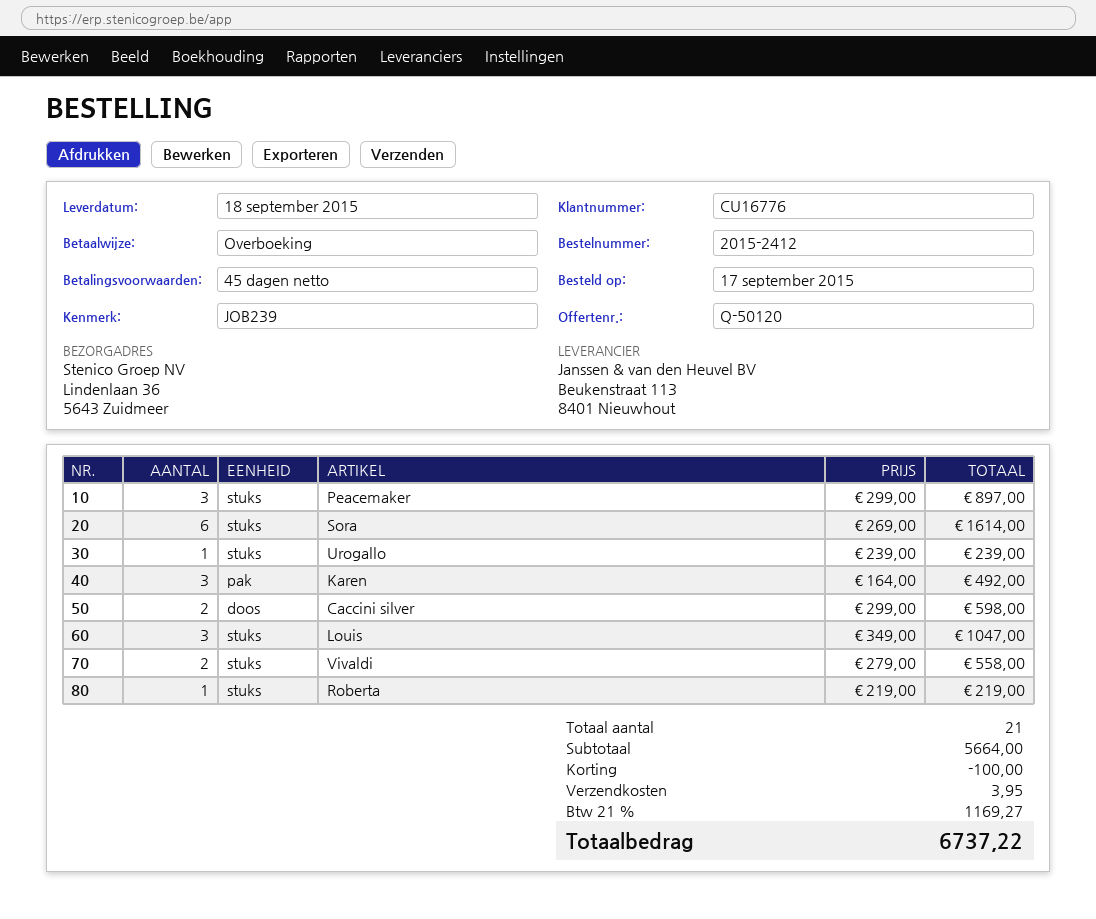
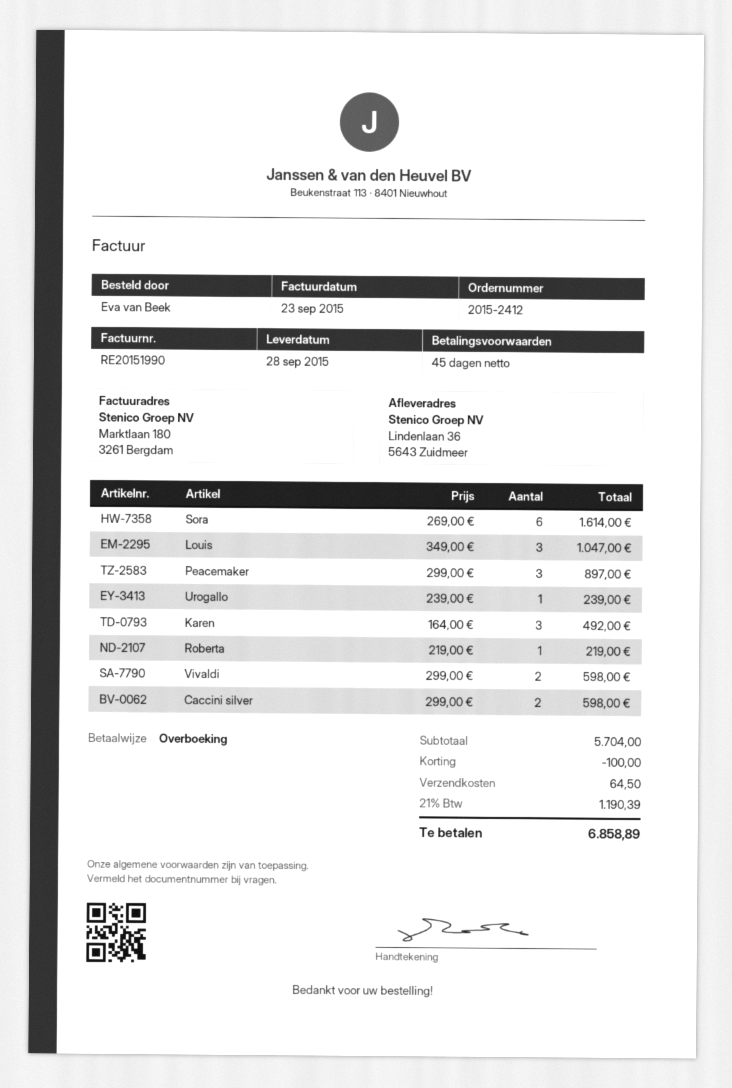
delivery date: 2015-09-18 -> 2015-09-28
Vivaldi: 2 x 279.00 = 558.00 -> 2 x 299.00 = 598.00
subtotal: 5664.00 -> 5704.00
shipping: 3.95 -> 64.50
tax: 21% = 1169.27 -> 21% = 1190.39
total: 6737.22 -> 6858.89

